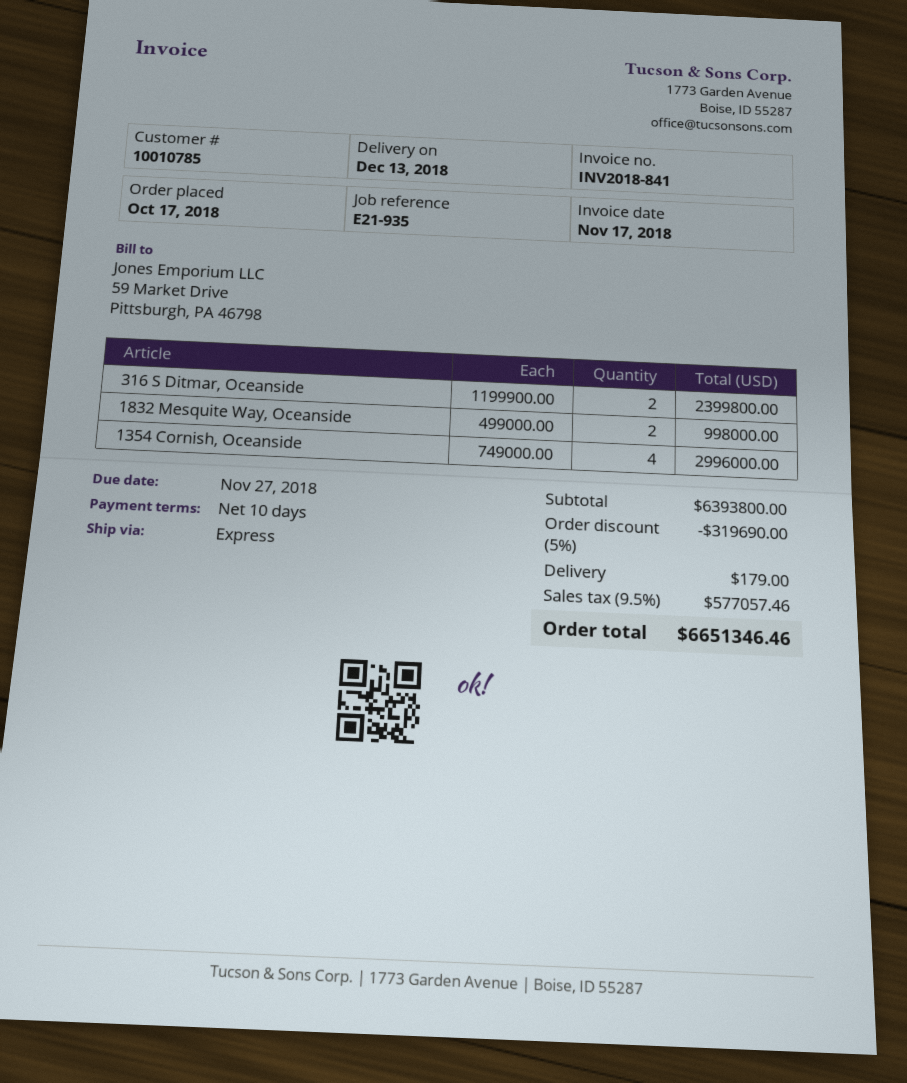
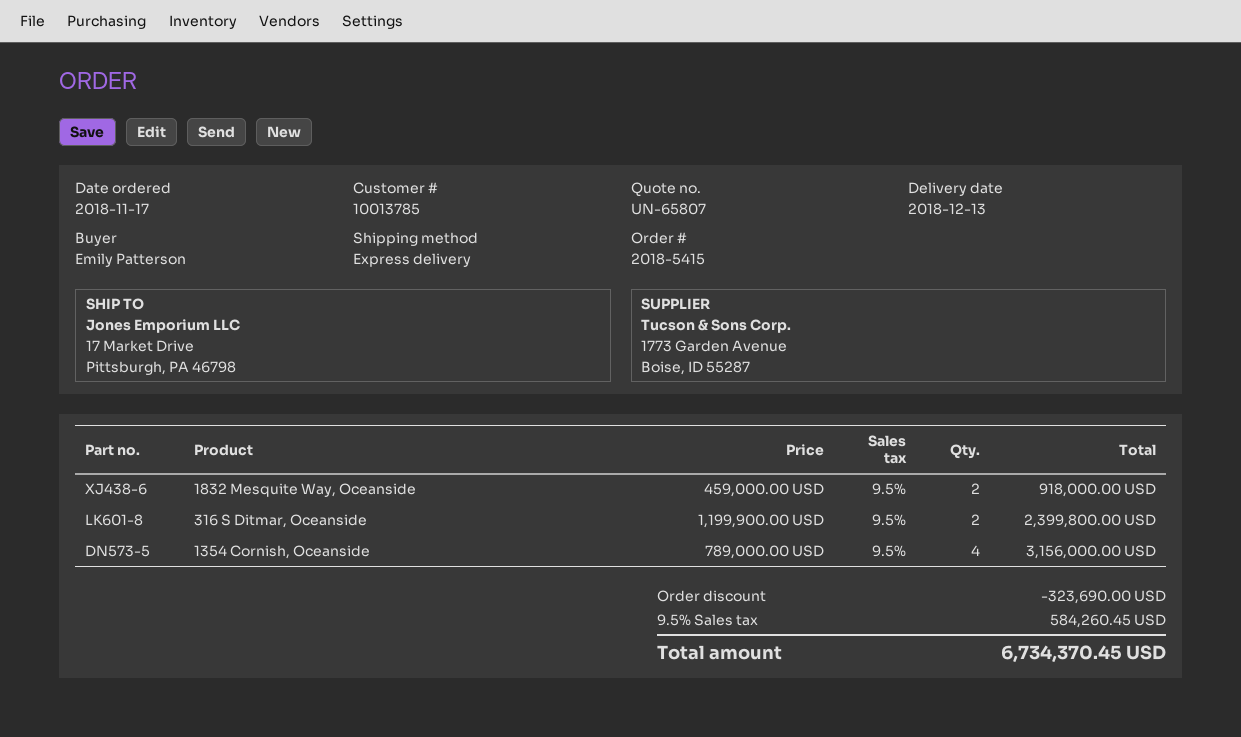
order date: 2018-10-17 -> 2018-11-17
customer number: 10010785 -> 10013785
1832 Mesquite Way, Oceanside: 2 x 499000.00 = 998000.00 -> 2 x 459000.00 = 918000.00
1354 Cornish, Oceanside: 4 x 749000.00 = 2996000.00 -> 4 x 789000.00 = 3156000.00
discount: 319690.00 -> 323690.00
shipping: 179.00 -> none
tax: 9.5% = 577057.46 -> 9.5% = 584260.45
total: 6651346.46 -> 6734370.45

